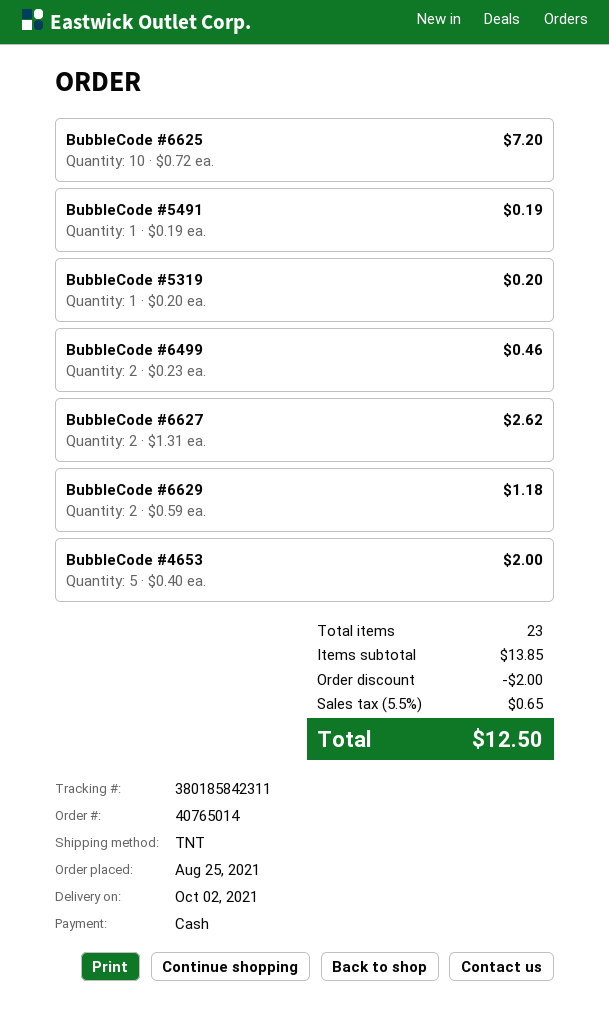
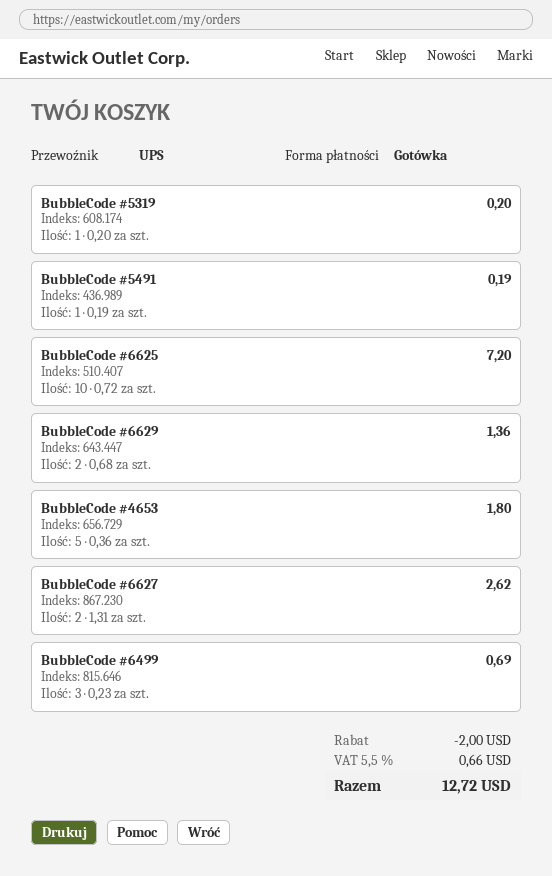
shipping method: TNT -> UPS
BubbleCode #6499: 2 x 0.23 = 0.46 -> 3 x 0.23 = 0.69
BubbleCode #6629: 2 x 0.59 = 1.18 -> 2 x 0.68 = 1.36
BubbleCode #4653: 5 x 0.40 = 2.00 -> 5 x 0.36 = 1.80
tax: 5.5% = 0.65 -> 5.5% = 0.66
total: 12.50 -> 12.72

